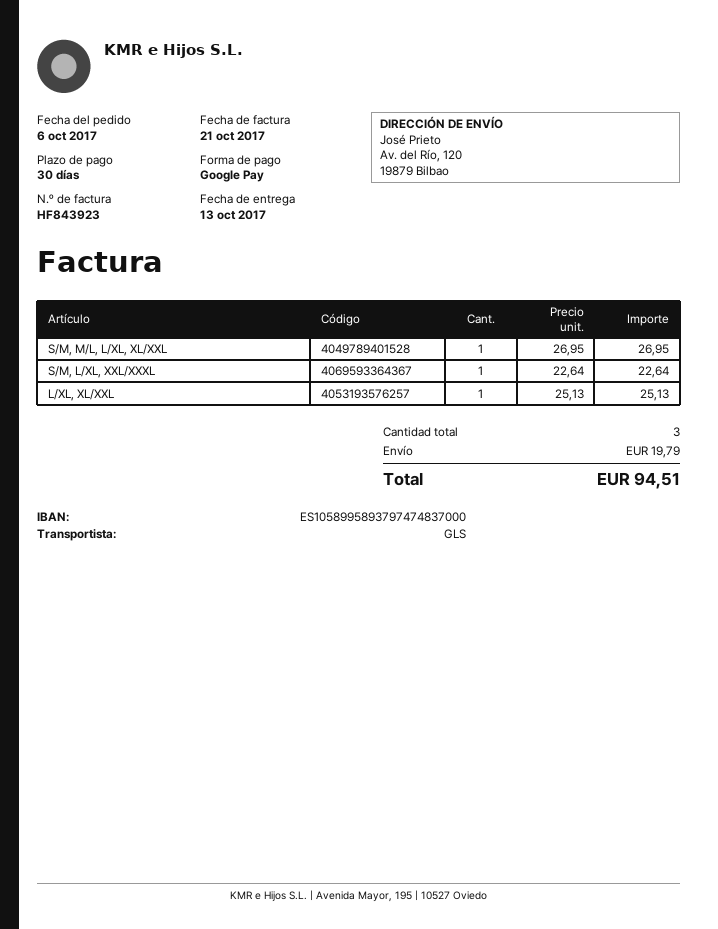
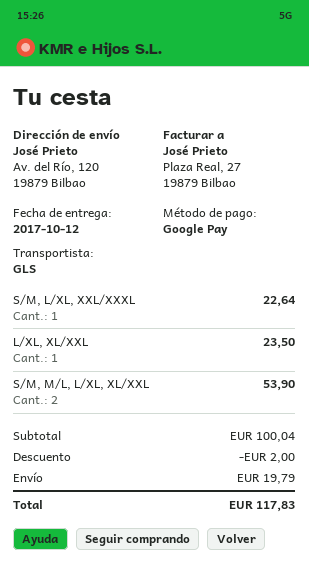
delivery date: 2017-10-13 -> 2017-10-12
S/M, M/L, L/XL, XL/XXL: 1 for 26.95 -> 2 for 53.90
L/XL, XL/XXL: 1 for 25.13 -> 1 for 23.50
discount: none -> 2.00
total: 94.51 -> 117.83

